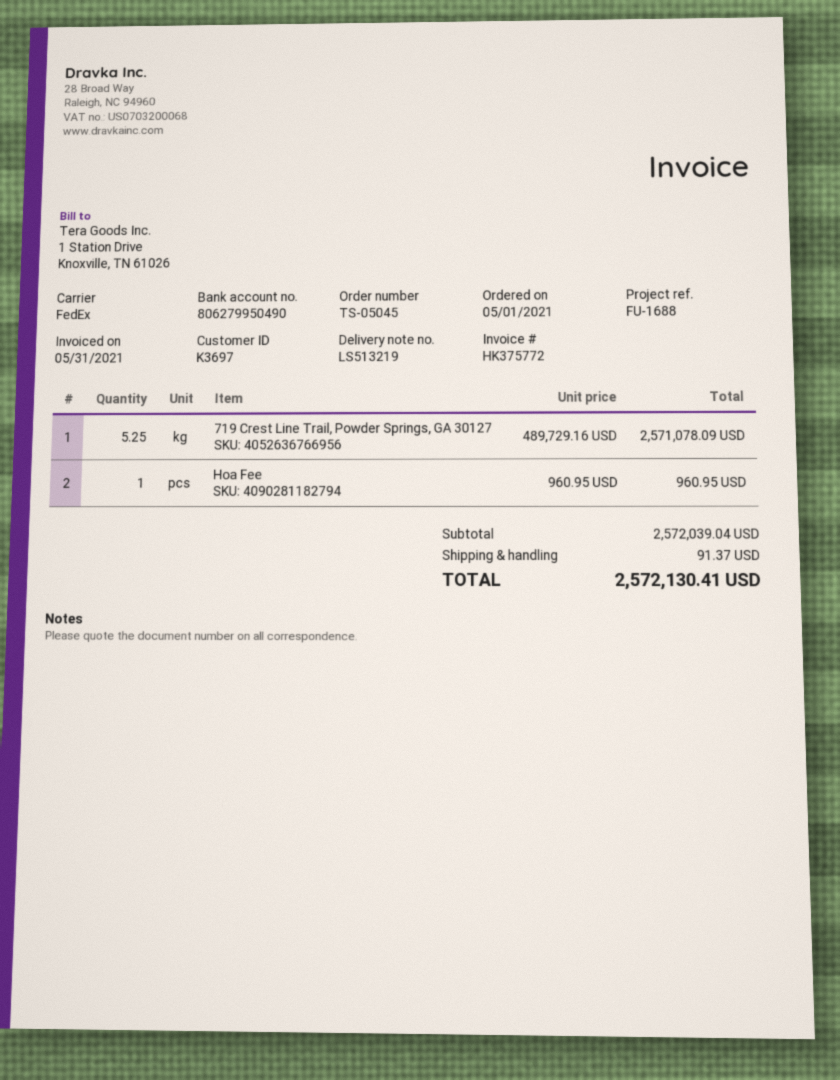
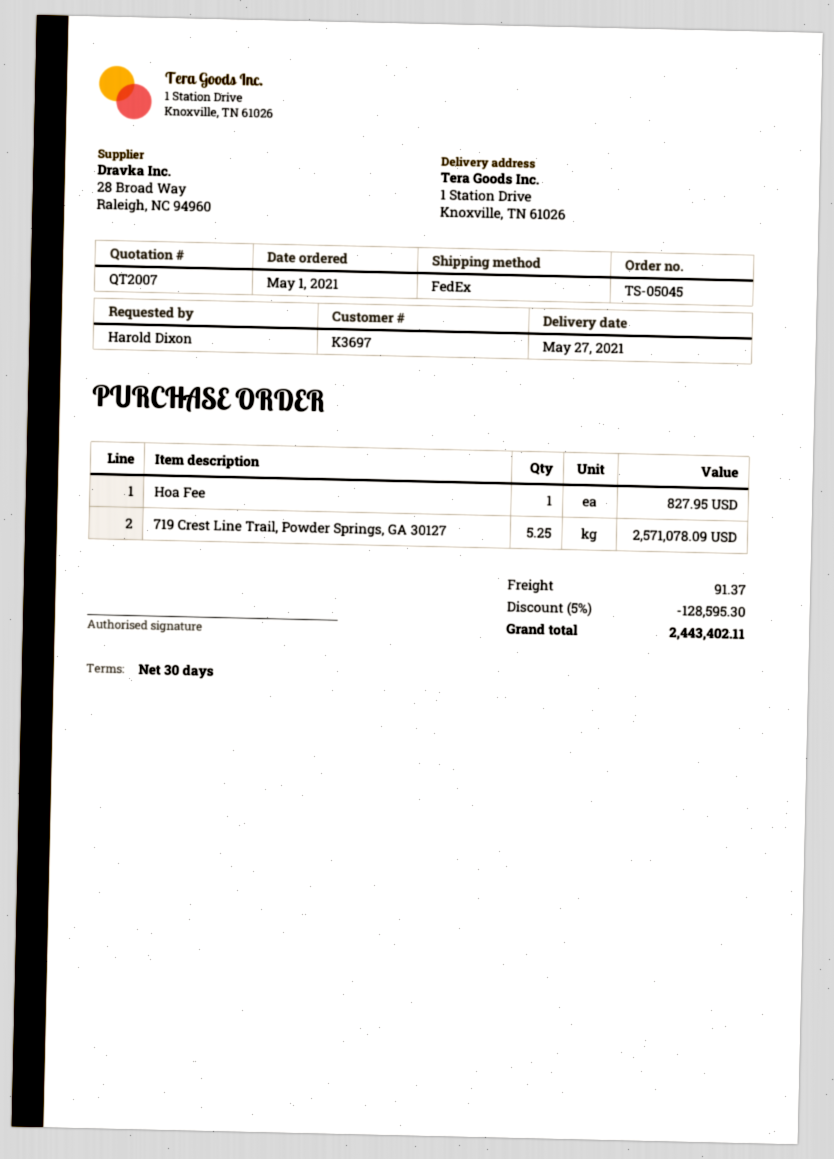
Hoa Fee: 1 for 960.95 -> 1 for 827.95
discount: none -> 5% = 128595.30
total: 2572130.41 -> 2443402.11

